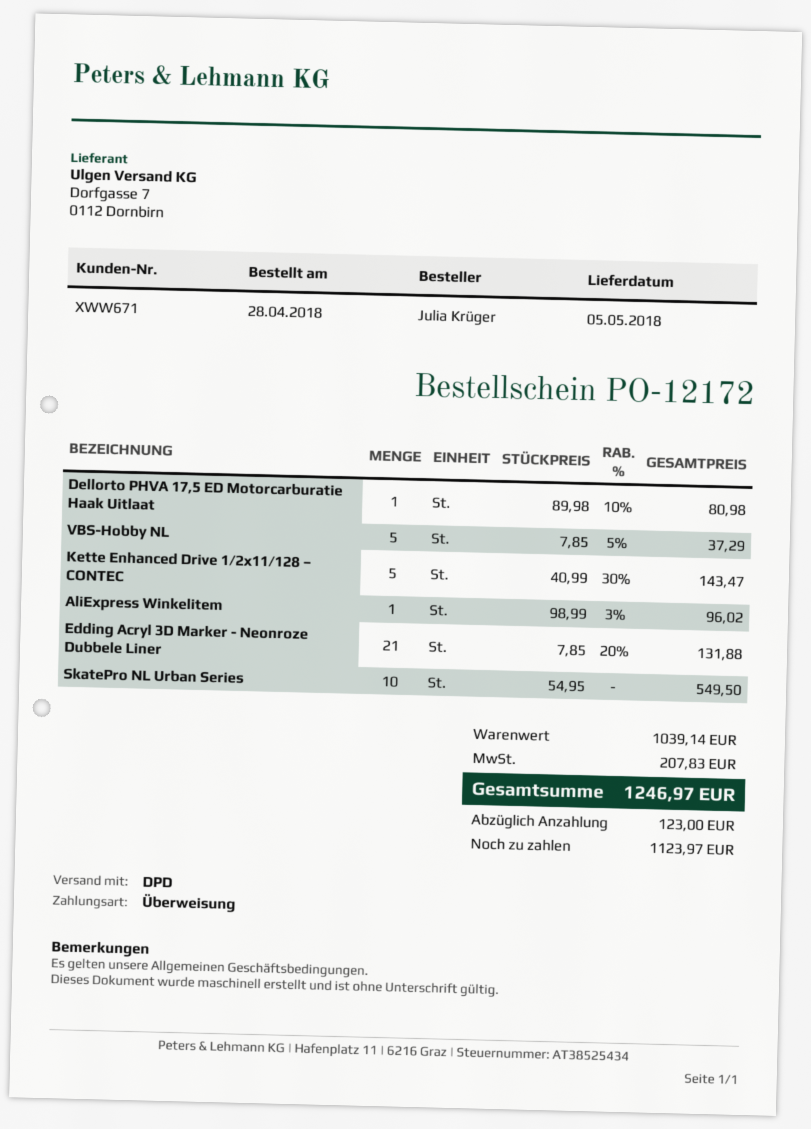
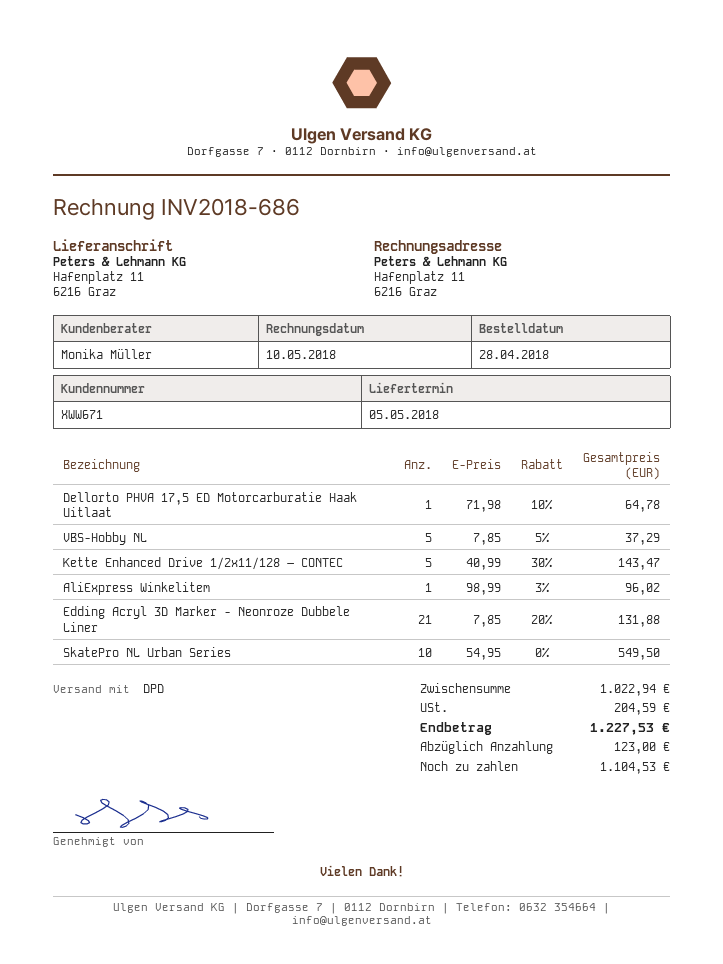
Dellorto PHVA 17,5 ED Motorcarburatie Haak Uitlaat: 1 x 89.98 - 10% = 80.98 -> 1 x 71.98 - 10% = 64.78
subtotal: 1039.14 -> 1022.94
tax: 207.83 -> 204.59
total: 1246.97 -> 1227.53
balance: 1123.97 -> 1104.53

